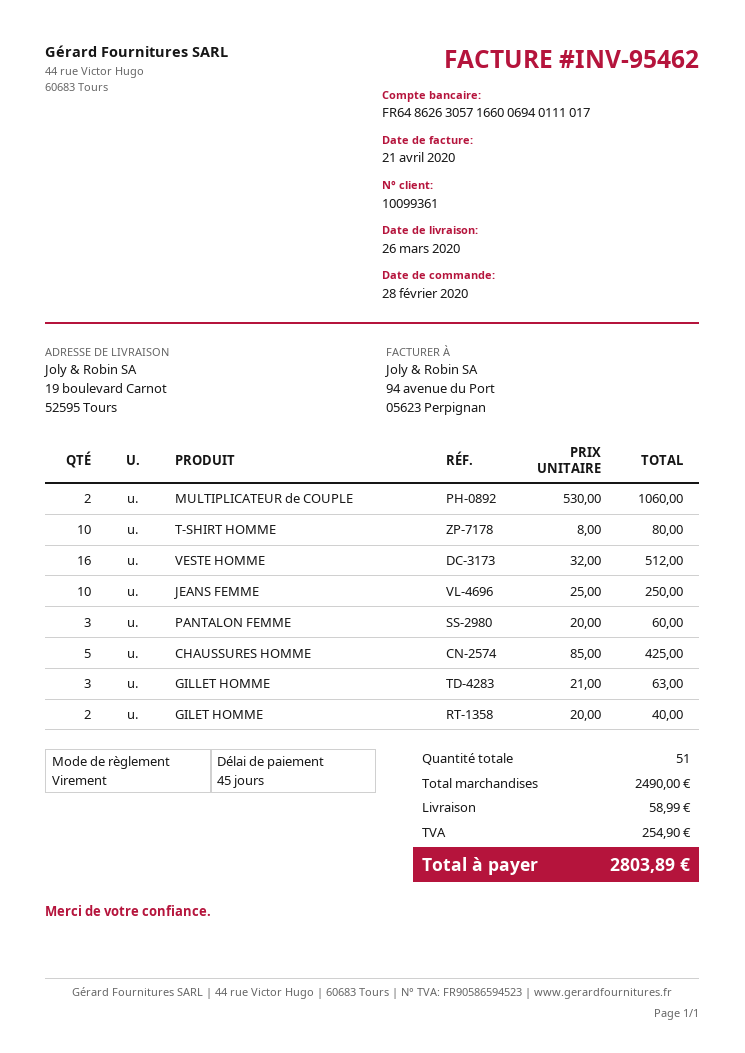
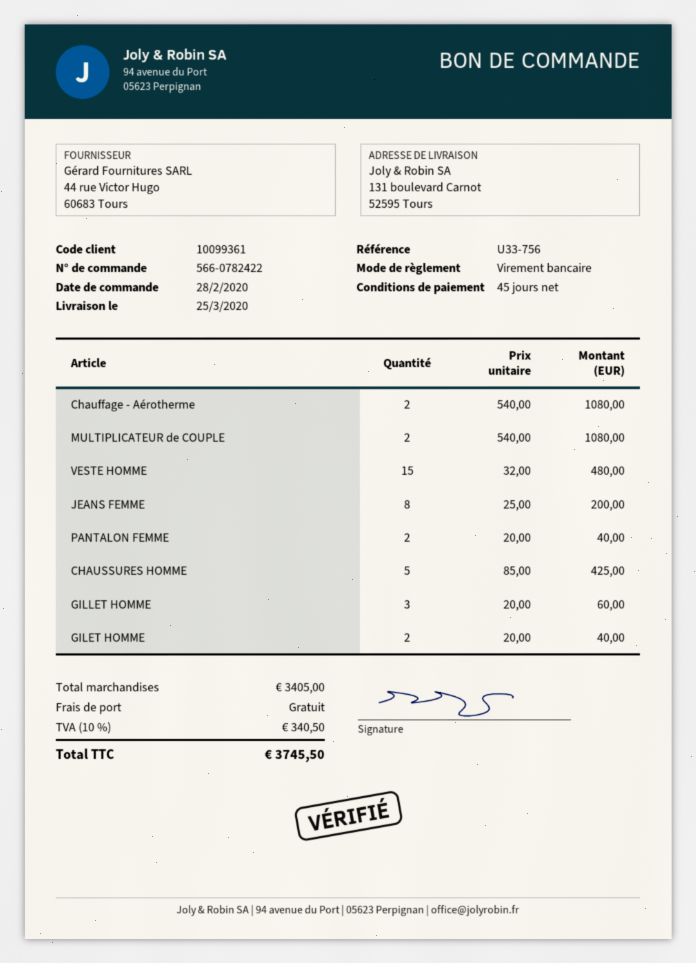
delivery date: 2020-03-26 -> 2020-03-25
ship to: 19 boulevard Carnot, 52595 Tours -> 131 boulevard Carnot, 52595 Tours
MULTIPLICATEUR de COUPLE: 2 x 530.00 = 1060.00 -> 2 x 540.00 = 1080.00
T-SHIRT HOMME: 10 x 8.00 = 80.00 -> none
VESTE HOMME: 16 x 32.00 = 512.00 -> 15 x 32.00 = 480.00
JEANS FEMME: 10 x 25.00 = 250.00 -> 8 x 25.00 = 200.00
PANTALON FEMME: 3 x 20.00 = 60.00 -> 2 x 20.00 = 40.00
GILLET HOMME: 3 x 21.00 = 63.00 -> 3 x 20.00 = 60.00
Chauffage - Aérotherme: none -> 2 x 540.00 = 1080.00
subtotal: 2490.00 -> 3405.00
shipping: 58.99 -> 0.00
tax: 254.90 -> 340.50
total: 2803.89 -> 3745.50

